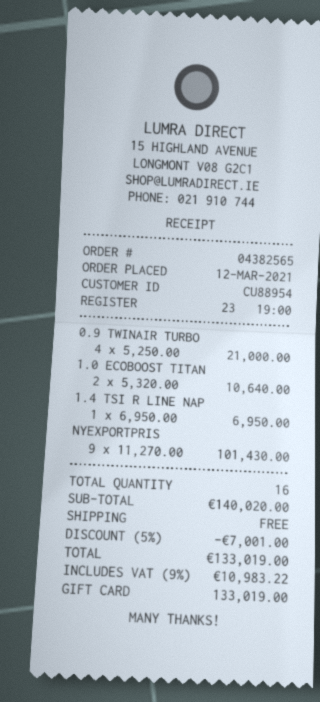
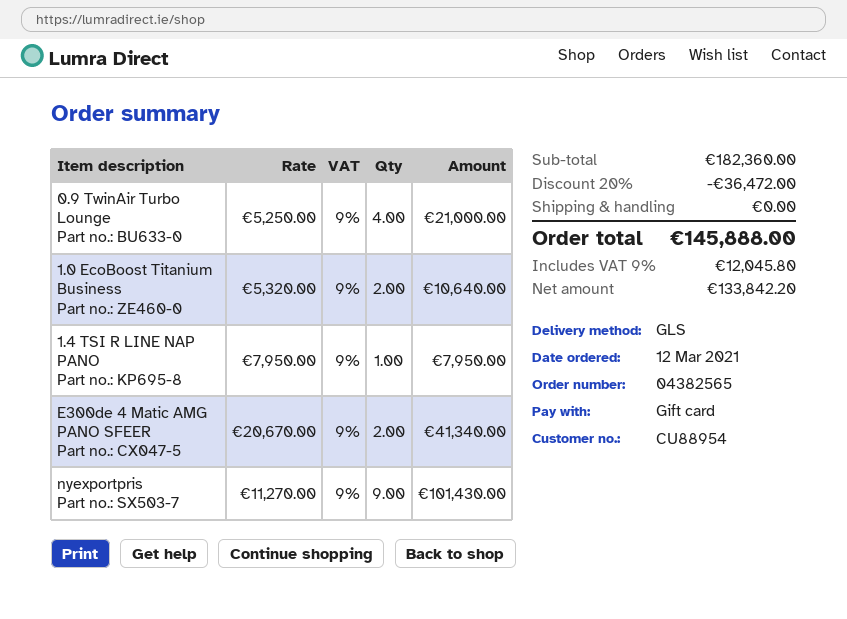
1.4 TSI R LINE NAP: 1 x 6950.00 = 6950.00 -> 1 x 7950.00 = 7950.00
E300de 4 Matic AMG PANO SFEER: none -> 2 x 20670.00 = 41340.00
subtotal: 140020.00 -> 182360.00
discount: 5% = 7001.00 -> 20% = 36472.00
tax: 9% = 10983.22 -> 9% = 12045.80
total: 133019.00 -> 145888.00

